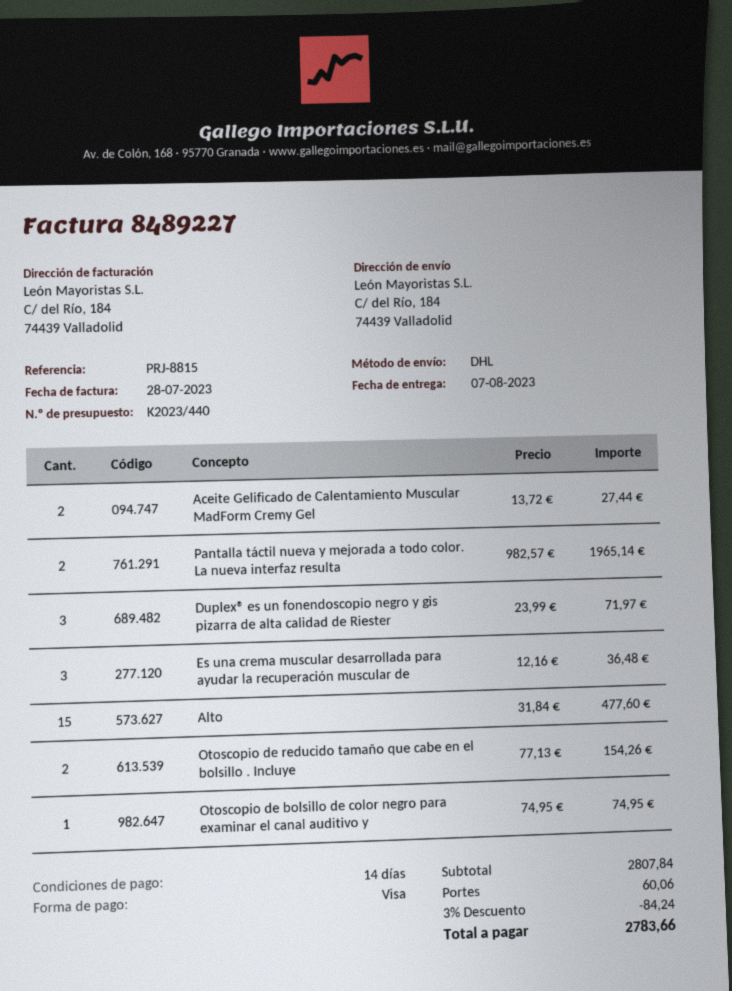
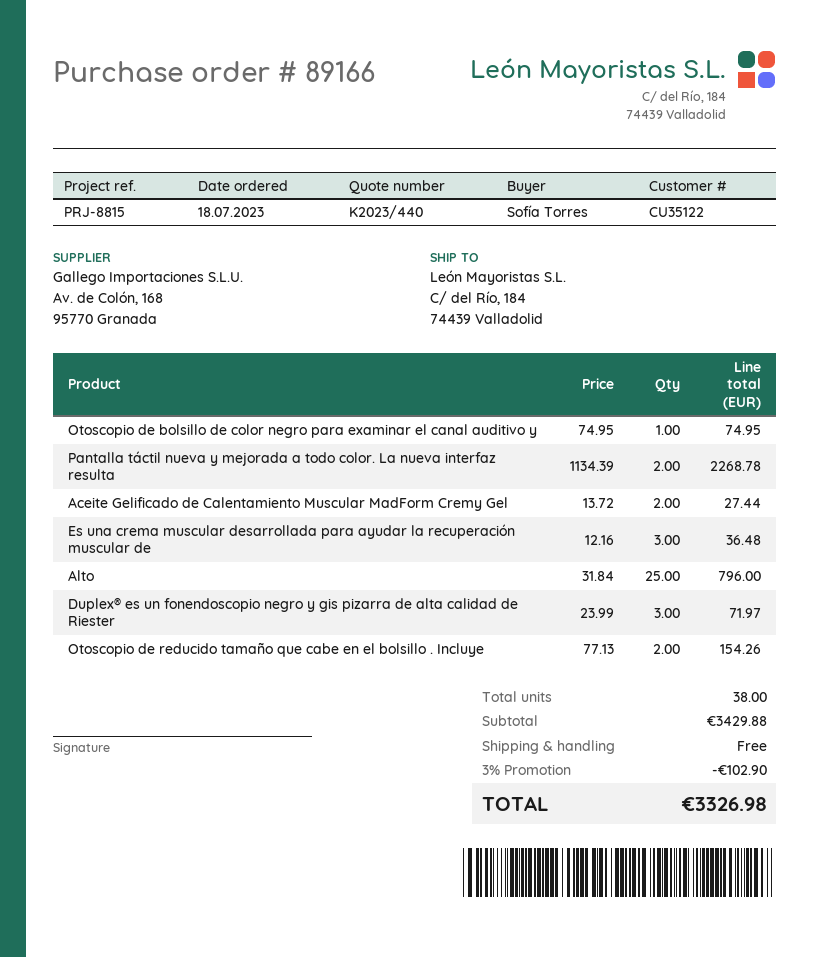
Pantalla táctil nueva y mejorada a todo color. La nueva interfaz resulta: 2 x 982.57 = 1965.14 -> 2 x 1134.39 = 2268.78
Alto: 15 x 31.84 = 477.60 -> 25 x 31.84 = 796.00
subtotal: 2807.84 -> 3429.88
discount: 3% = 84.24 -> 3% = 102.90
shipping: 60.06 -> 0.00
total: 2783.66 -> 3326.98

